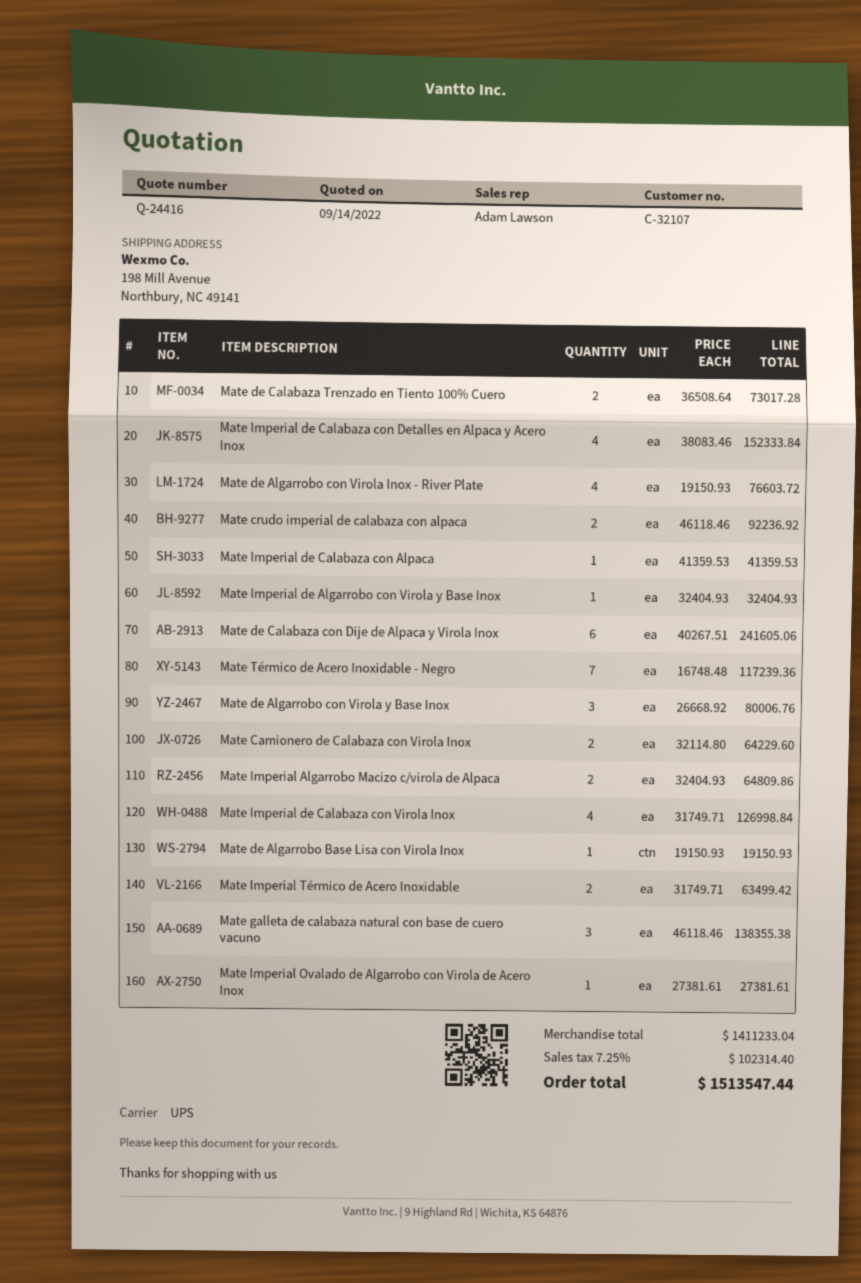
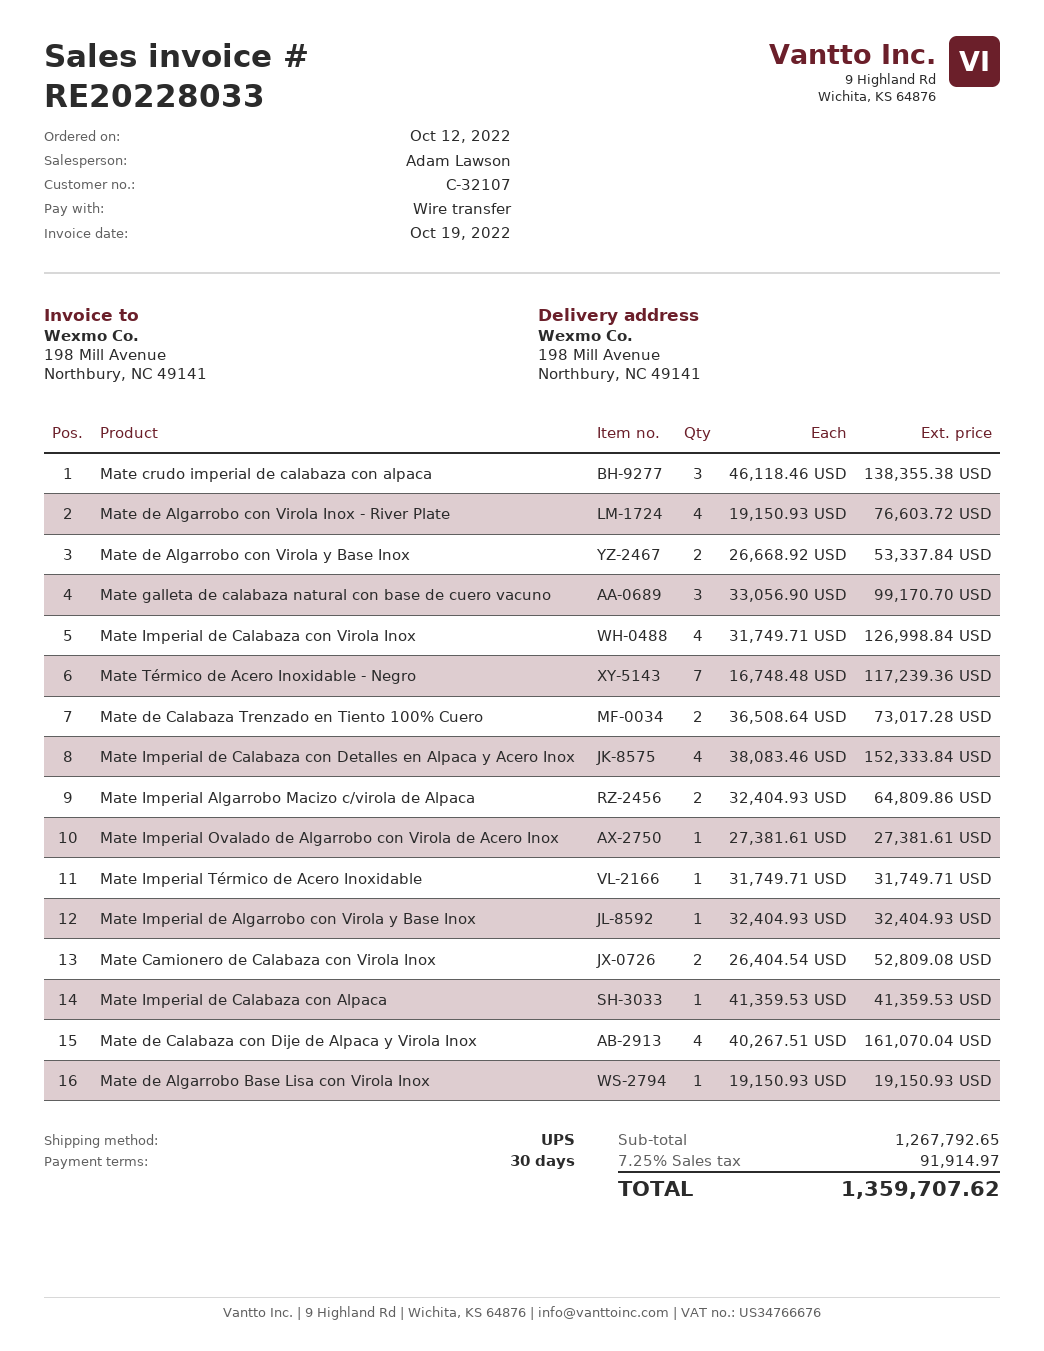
Mate crudo imperial de calabaza con alpaca: 2 x 46118.46 = 92236.92 -> 3 x 46118.46 = 138355.38
Mate de Calabaza con Dije de Alpaca y Virola Inox: 6 x 40267.51 = 241605.06 -> 4 x 40267.51 = 161070.04
Mate de Algarrobo con Virola y Base Inox: 3 x 26668.92 = 80006.76 -> 2 x 26668.92 = 53337.84
Mate Camionero de Calabaza con Virola Inox: 2 x 32114.80 = 64229.60 -> 2 x 26404.54 = 52809.08
Mate Imperial Térmico de Acero Inoxidable: 2 x 31749.71 = 63499.42 -> 1 x 31749.71 = 31749.71
Mate galleta de calabaza natural con base de cuero vacuno: 3 x 46118.46 = 138355.38 -> 3 x 33056.90 = 99170.70
subtotal: 1411233.04 -> 1267792.65
tax: 7.25% = 102314.40 -> 7.25% = 91914.97
total: 1513547.44 -> 1359707.62

